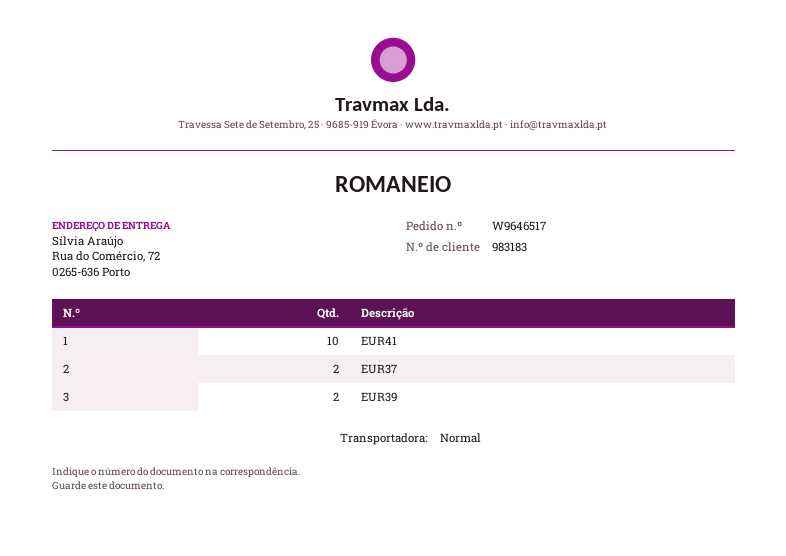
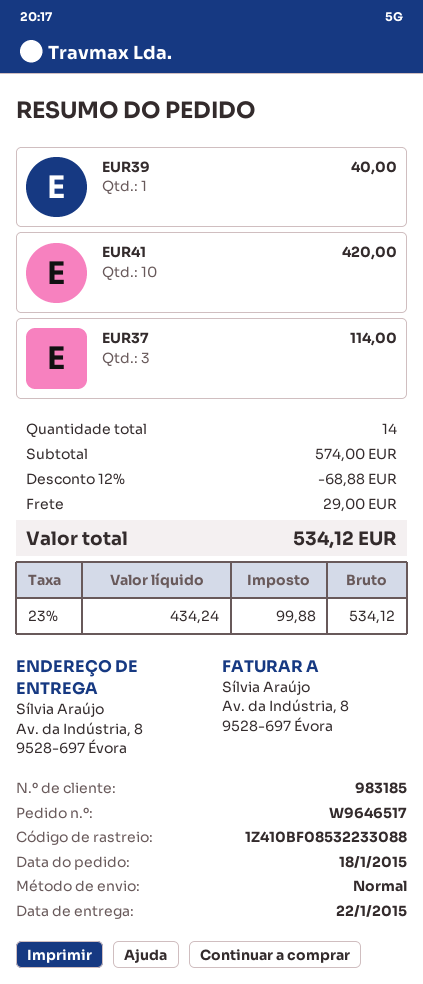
customer number: 983183 -> 983185
ship to: Rua do Comércio, 72, 0265-636 Porto -> Av. da Indústria, 8, 9528-697 Évora
EUR37: 2 -> 3
EUR39: 2 -> 1

